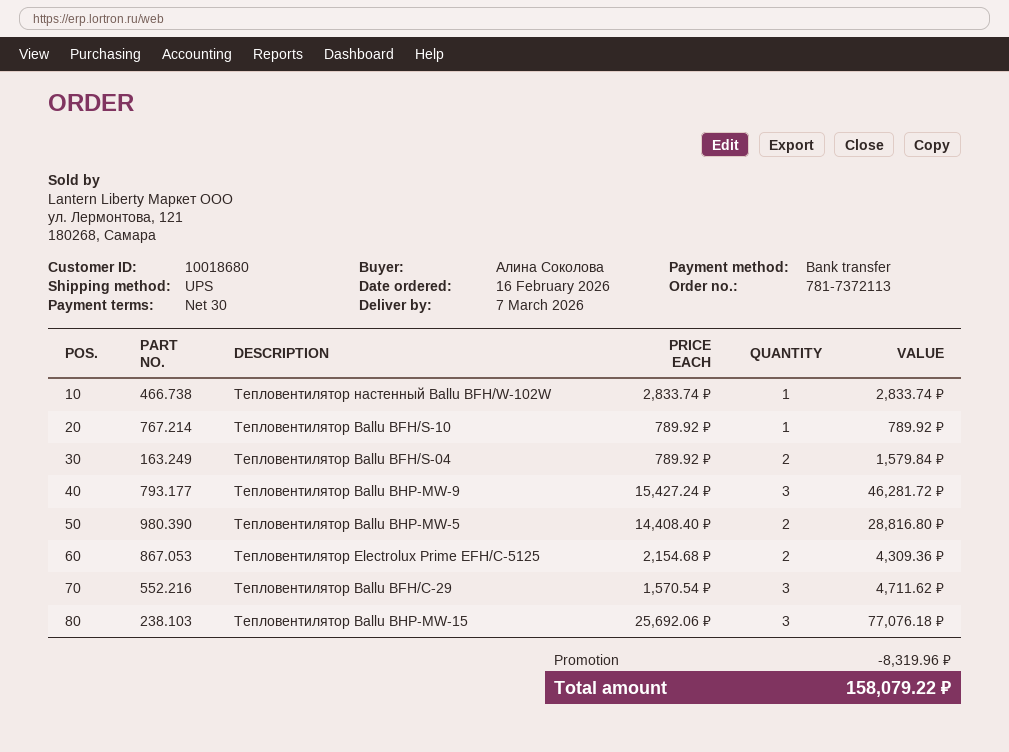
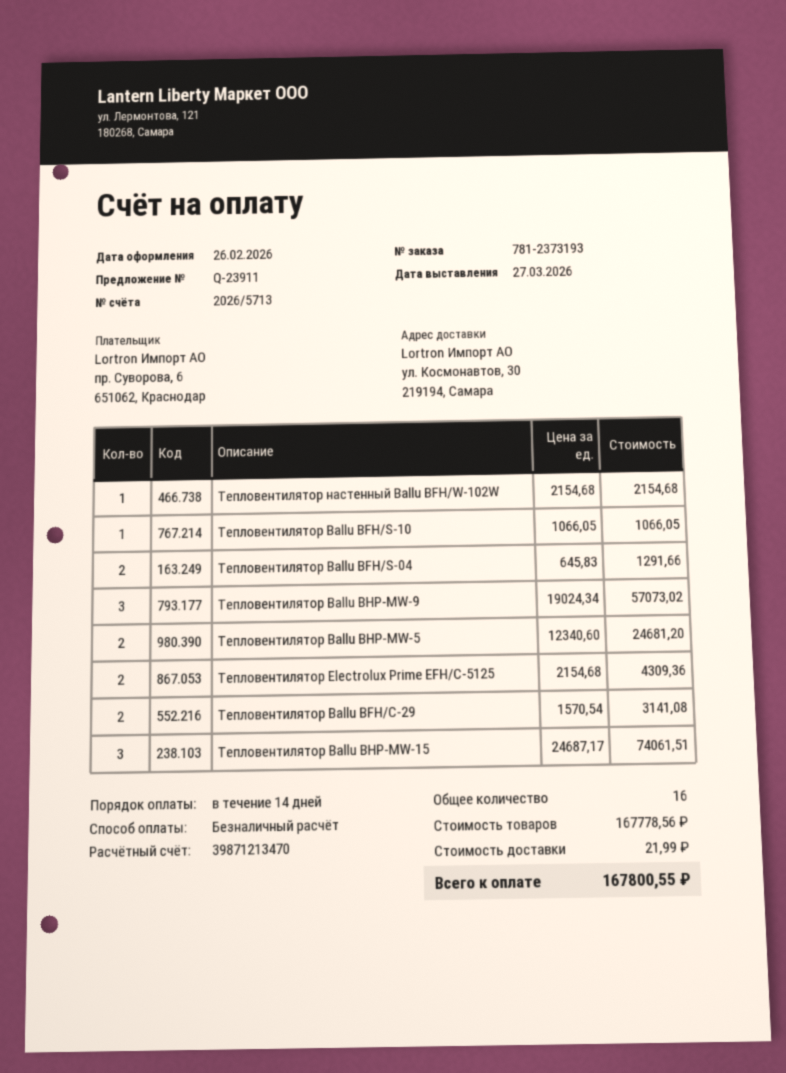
order number: 781-7372113 -> 781-2373193
order date: 2026-02-16 -> 2026-02-26
payment terms: 30 days -> 14 days
Тепловентилятор настенный Ballu BFH/W-102W: 1 x 2833.74 = 2833.74 -> 1 x 2154.68 = 2154.68
Тепловентилятор Ballu BFH/S-10: 1 x 789.92 = 789.92 -> 1 x 1066.05 = 1066.05
Тепловентилятор Ballu BFH/S-04: 2 x 789.92 = 1579.84 -> 2 x 645.83 = 1291.66
Тепловентилятор Ballu BHP-MW-9: 3 x 15427.24 = 46281.72 -> 3 x 19024.34 = 57073.02
Тепловентилятор Ballu BHP-MW-5: 2 x 14408.40 = 28816.80 -> 2 x 12340.60 = 24681.20
Тепловентилятор Ballu BFH/С-29: 3 x 1570.54 = 4711.62 -> 2 x 1570.54 = 3141.08
Тепловентилятор Ballu BHP-MW-15: 3 x 25692.06 = 77076.18 -> 3 x 24687.17 = 74061.51
discount: 8319.96 -> none
shipping: none -> 21.99
total: 158079.22 -> 167800.55

